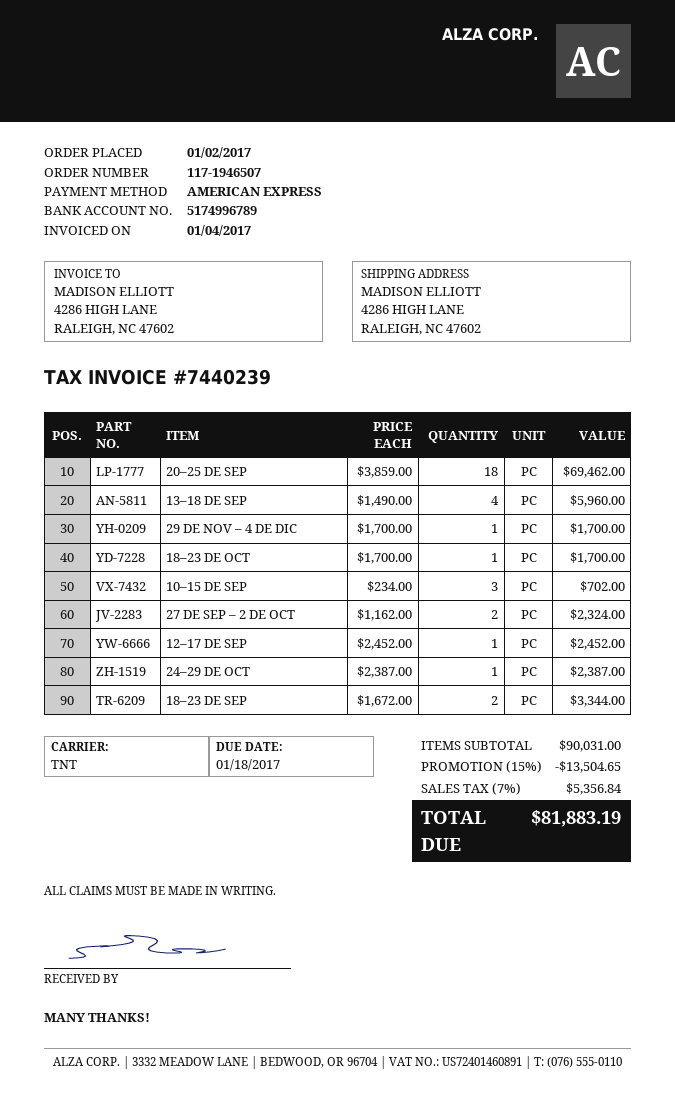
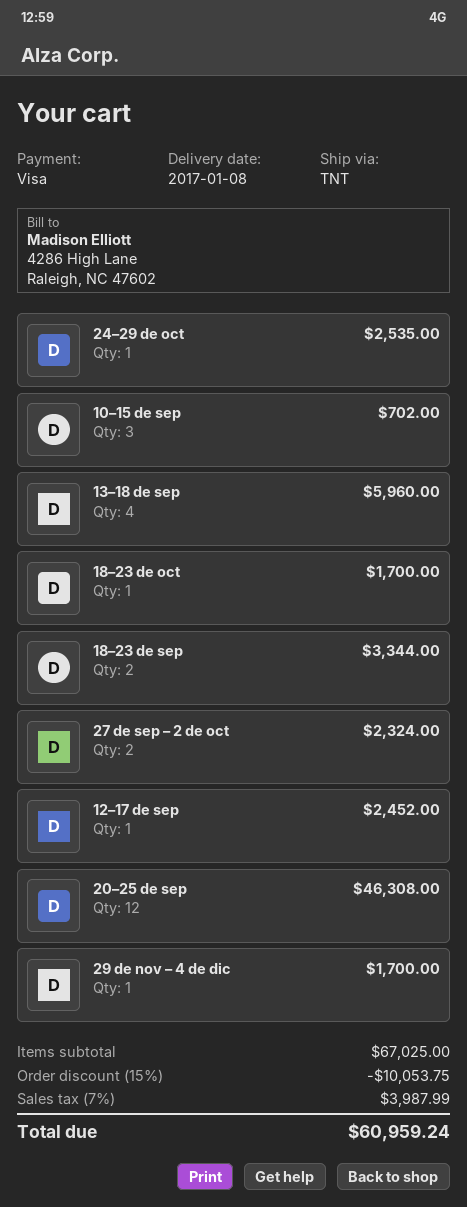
payment method: American Express -> Visa
20–25 DE SEP: 18 for 69462.00 -> 12 for 46308.00
24–29 DE OCT: 1 for 2387.00 -> 1 for 2535.00
subtotal: 90031.00 -> 67025.00
discount: 15% = 13504.65 -> 15% = 10053.75
tax: 7% = 5356.84 -> 7% = 3987.99
total: 81883.19 -> 60959.24

